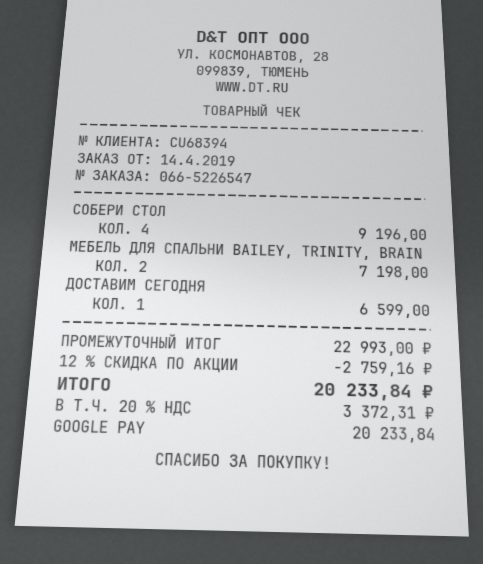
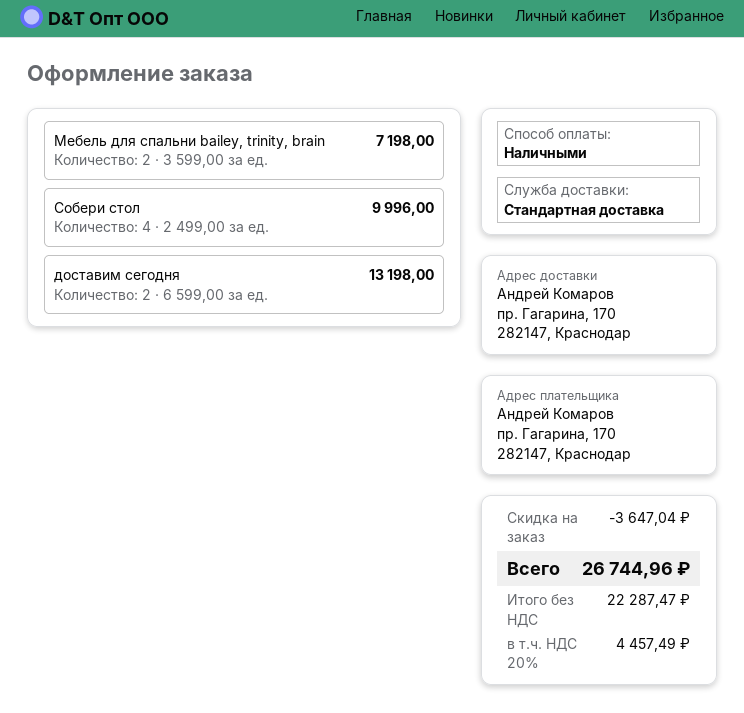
payment method: Google Pay -> cash
СОБЕРИ СТОЛ: 4 for 9196.00 -> 4 for 9996.00
ДОСТАВИМ СЕГОДНЯ: 1 for 6599.00 -> 2 for 13198.00
discount: 2759.16 -> 3647.04
tax: 20% = 3372.31 -> 20% = 4457.49
total: 20233.84 -> 26744.96

